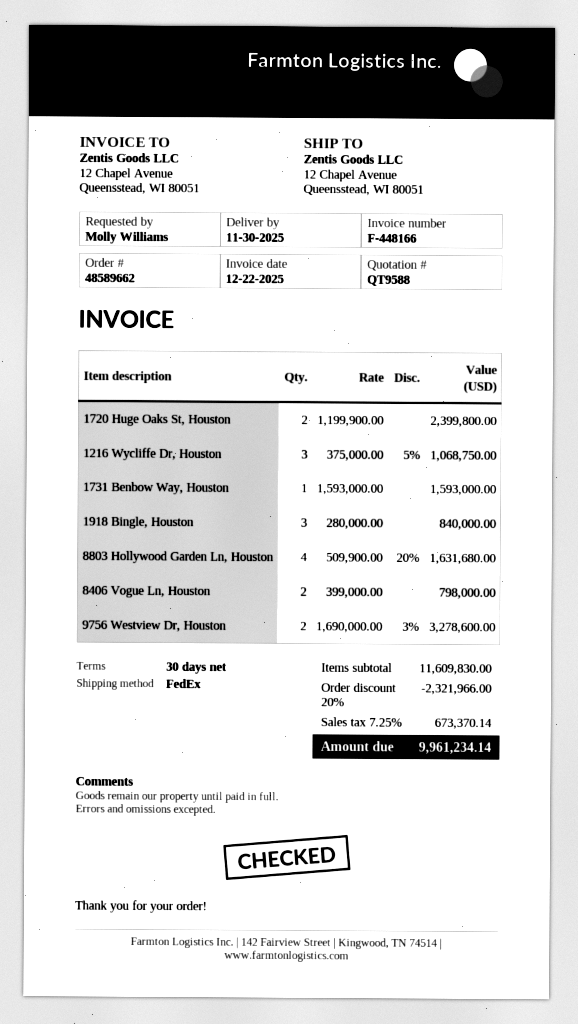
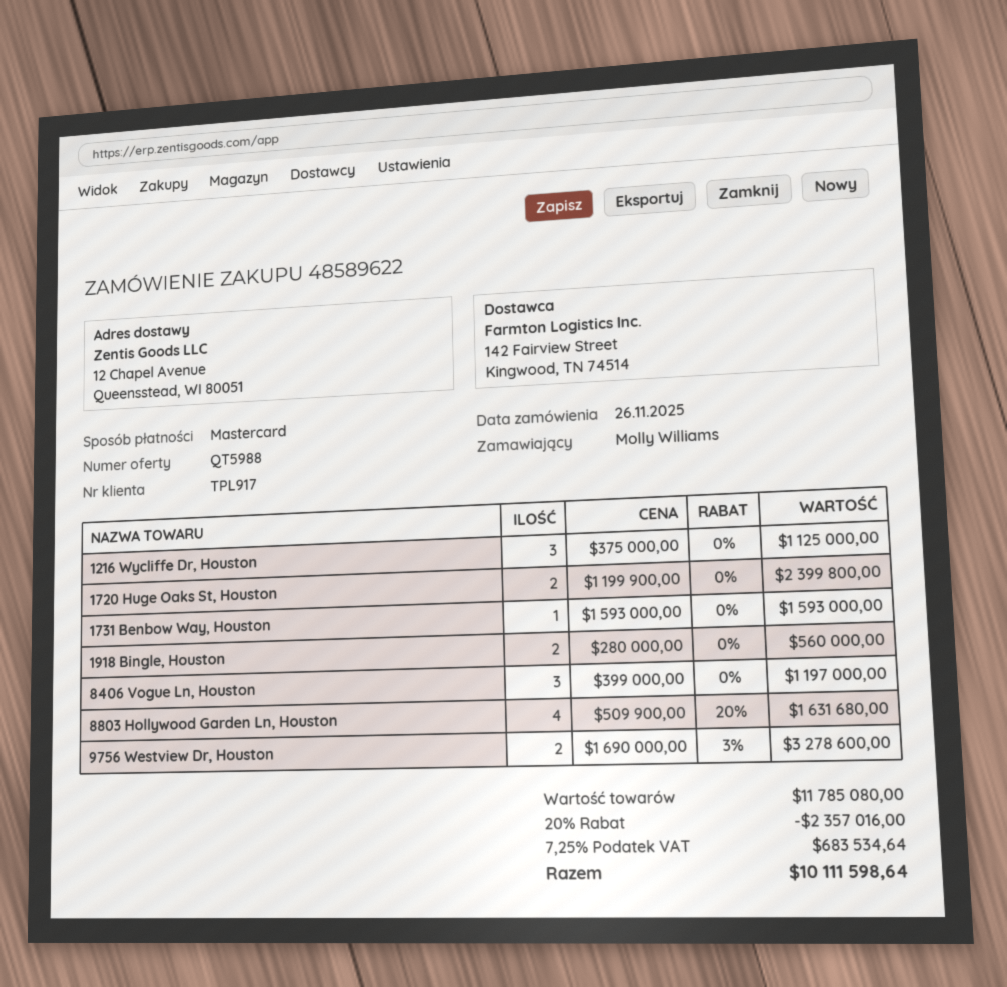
quote number: QT9588 -> QT5988
order number: 48589662 -> 48589622
1216 Wycliffe Dr, Houston: 3 x 375000.00 - 5% = 1068750.00 -> 3 x 375000.00 = 1125000.00
1918 Bingle, Houston: 3 x 280000.00 = 840000.00 -> 2 x 280000.00 = 560000.00
8406 Vogue Ln, Houston: 2 x 399000.00 = 798000.00 -> 3 x 399000.00 = 1197000.00
subtotal: 11609830.00 -> 11785080.00
discount: 20% = 2321966.00 -> 20% = 2357016.00
tax: 7.25% = 673370.14 -> 7.25% = 683534.64
total: 9961234.14 -> 10111598.64

